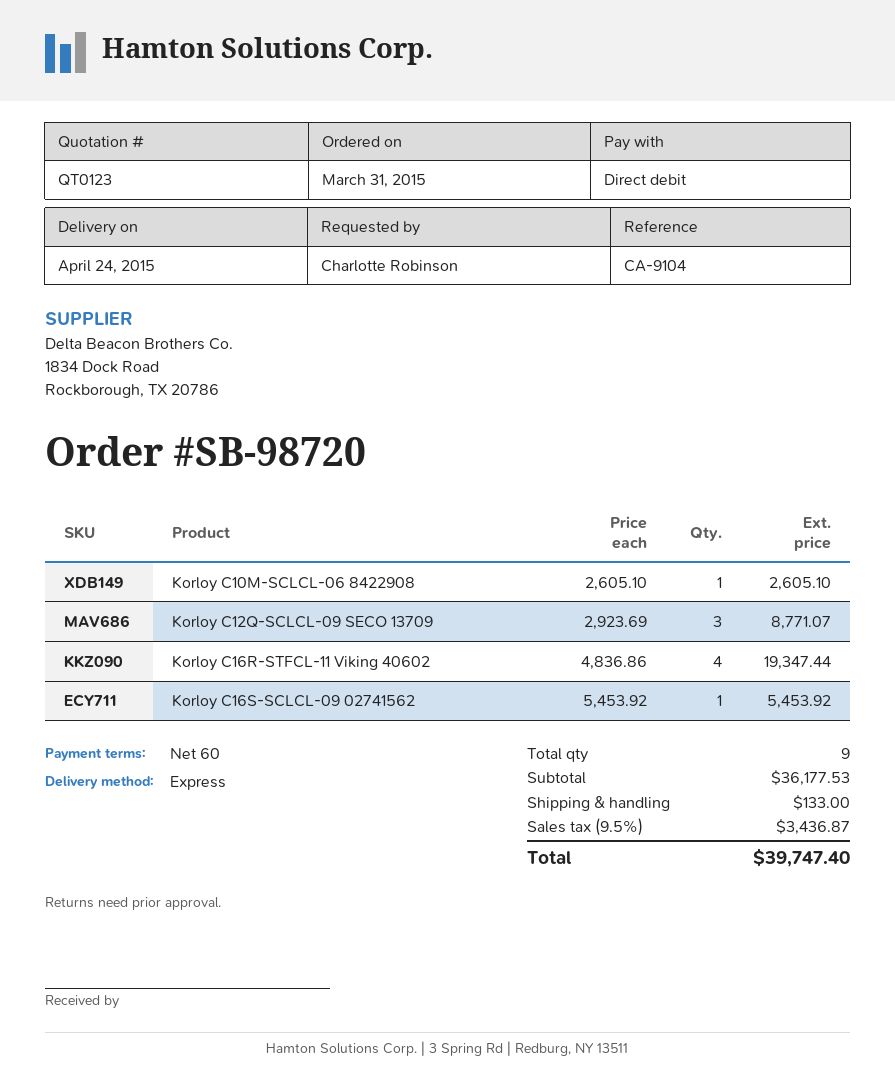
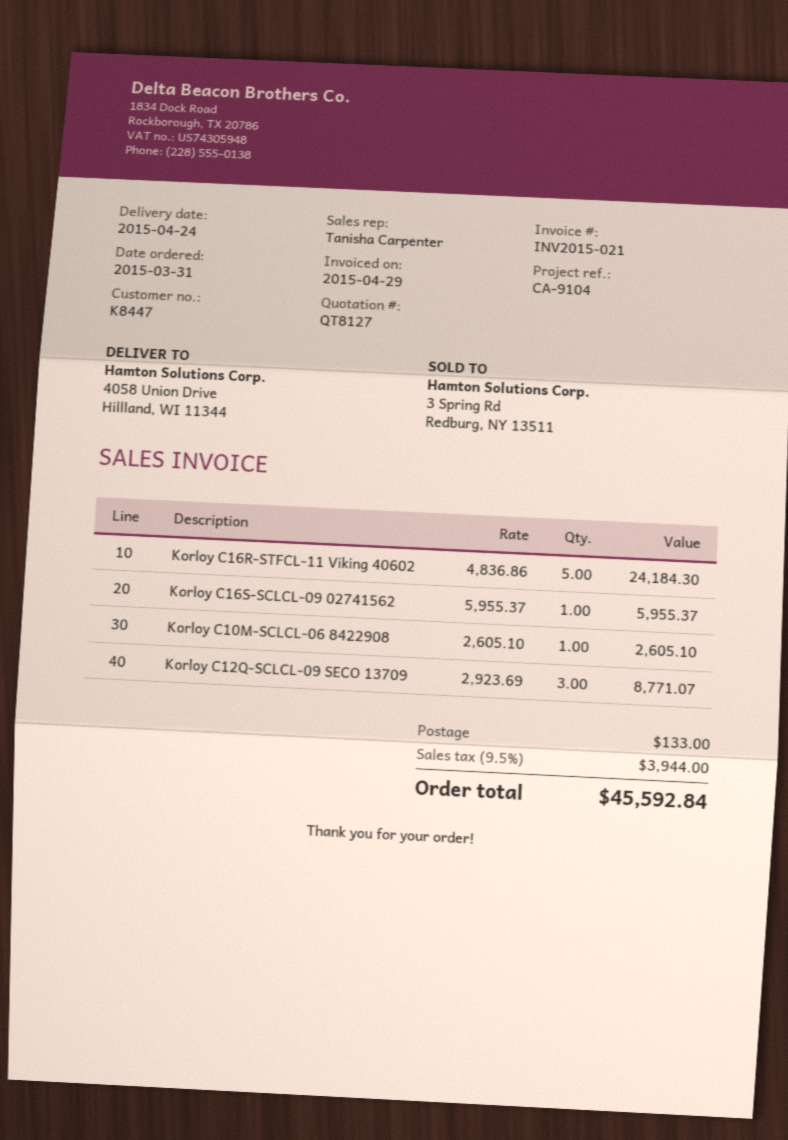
quote number: QT0123 -> QT8127
Korloy C16R-STFCL-11 Viking 40602: 4 x 4836.86 = 19347.44 -> 5 x 4836.86 = 24184.30
Korloy C16S-SCLCL-09 02741562: 1 x 5453.92 = 5453.92 -> 1 x 5955.37 = 5955.37
tax: 9.5% = 3436.87 -> 9.5% = 3944.00
total: 39747.40 -> 45592.84

